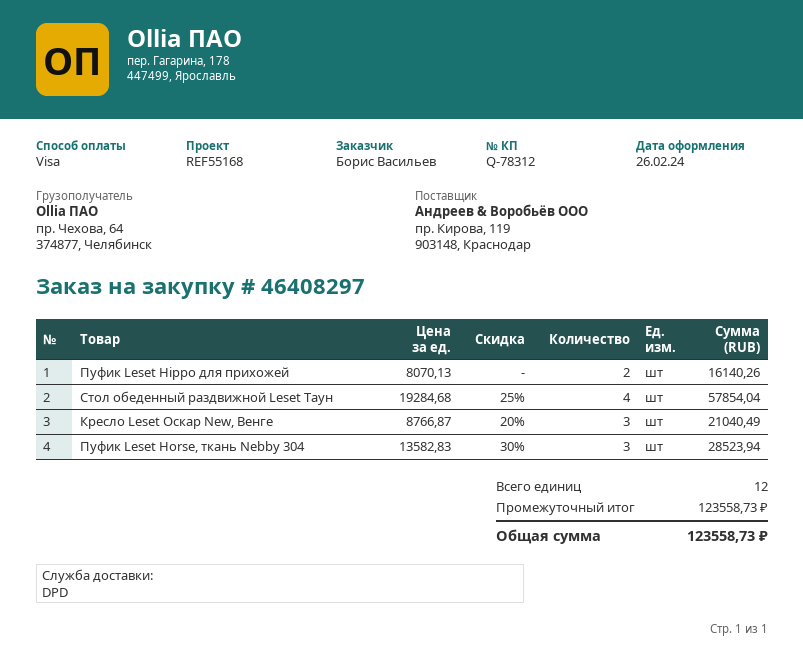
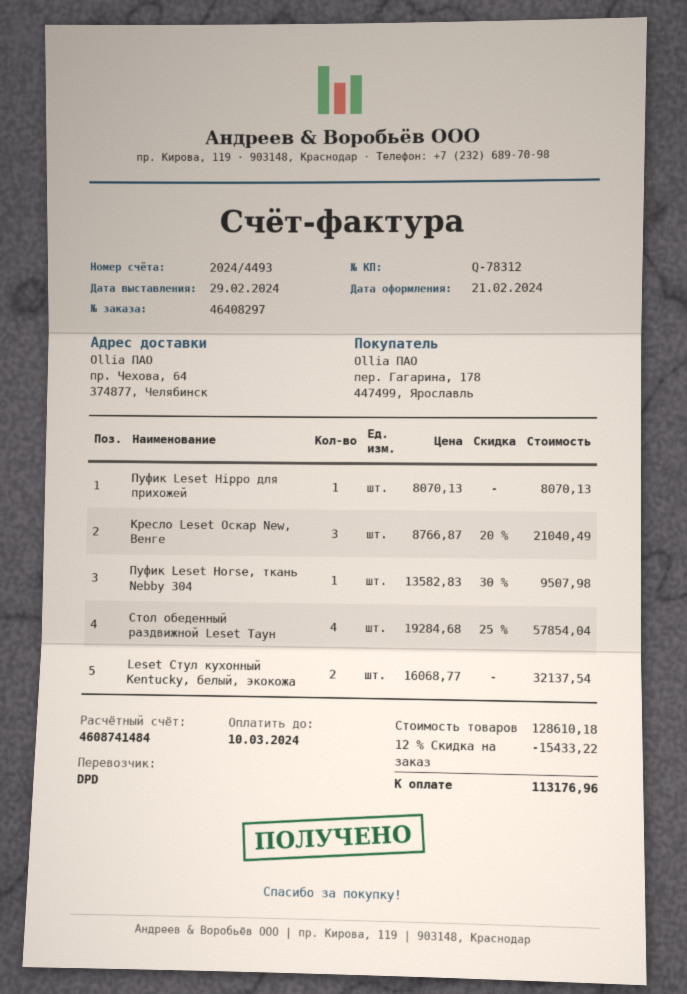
order date: 2024-02-26 -> 2024-02-21
Пуфик Leset Hippo для прихожей: 2 x 8070.13 = 16140.26 -> 1 x 8070.13 = 8070.13
Пуфик Leset Horse, ткань Nebby 304: 3 x 13582.83 - 30% = 28523.94 -> 1 x 13582.83 - 30% = 9507.98
Leset Стул кухонный Kentucky, белый, экокожа: none -> 2 x 16068.77 = 32137.54
subtotal: 123558.73 -> 128610.18
discount: none -> 12% = 15433.22
total: 123558.73 -> 113176.96

